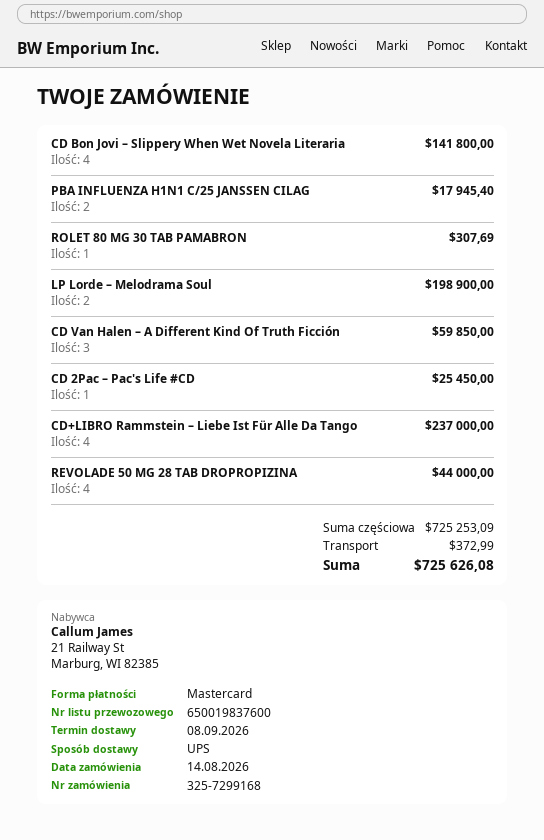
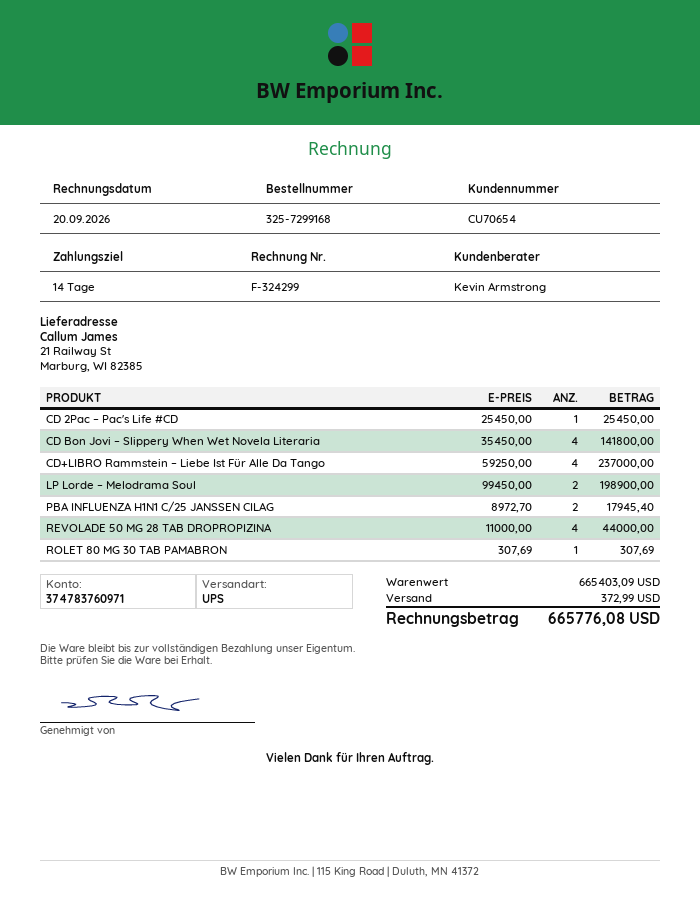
CD Van Halen – A Different Kind Of Truth Ficción: 3 for 59850.00 -> none
subtotal: 725253.09 -> 665403.09
total: 725626.08 -> 665776.08

